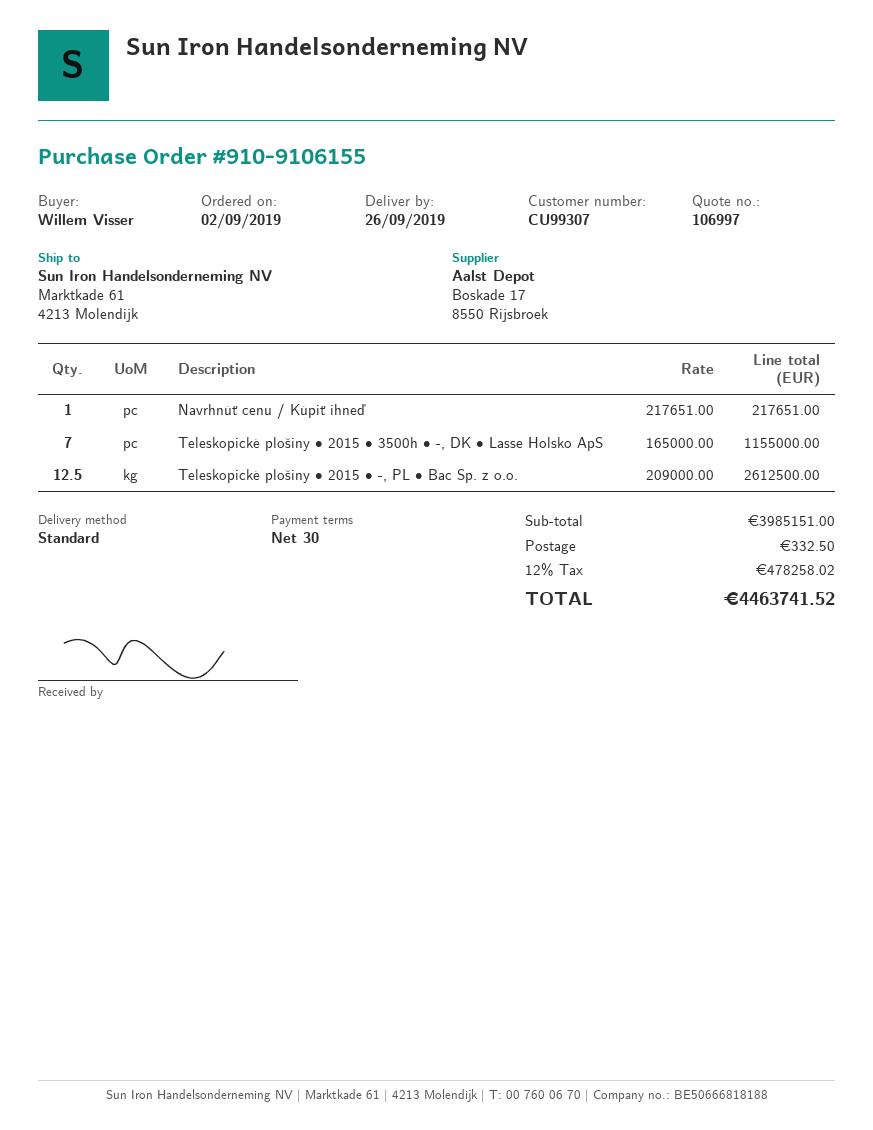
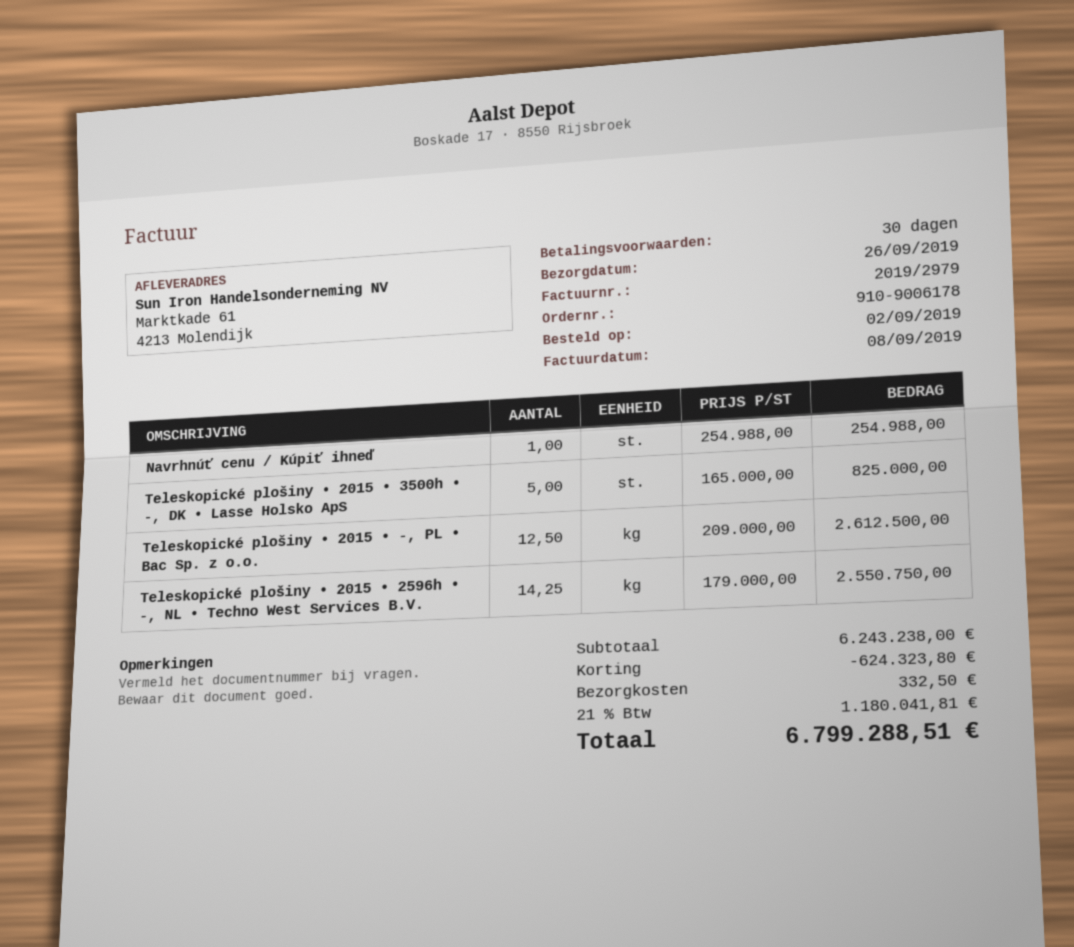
order number: 910-9106155 -> 910-9006178
Navrhnúť cenu / Kúpiť ihneď: 1 x 217651.00 = 217651.00 -> 1 x 254988.00 = 254988.00
Teleskopické plošiny • 2015 • 3500h • -, DK • Lasse Holsko ApS: 7 x 165000.00 = 1155000.00 -> 5 x 165000.00 = 825000.00
Teleskopické plošiny • 2015 • 2596h • -, NL • Techno West Services B.V.: none -> 14.25 x 179000.00 = 2550750.00
subtotal: 3985151.00 -> 6243238.00
discount: none -> 624323.80
tax: 12% = 478258.02 -> 21% = 1180041.81
total: 4463741.52 -> 6799288.51

